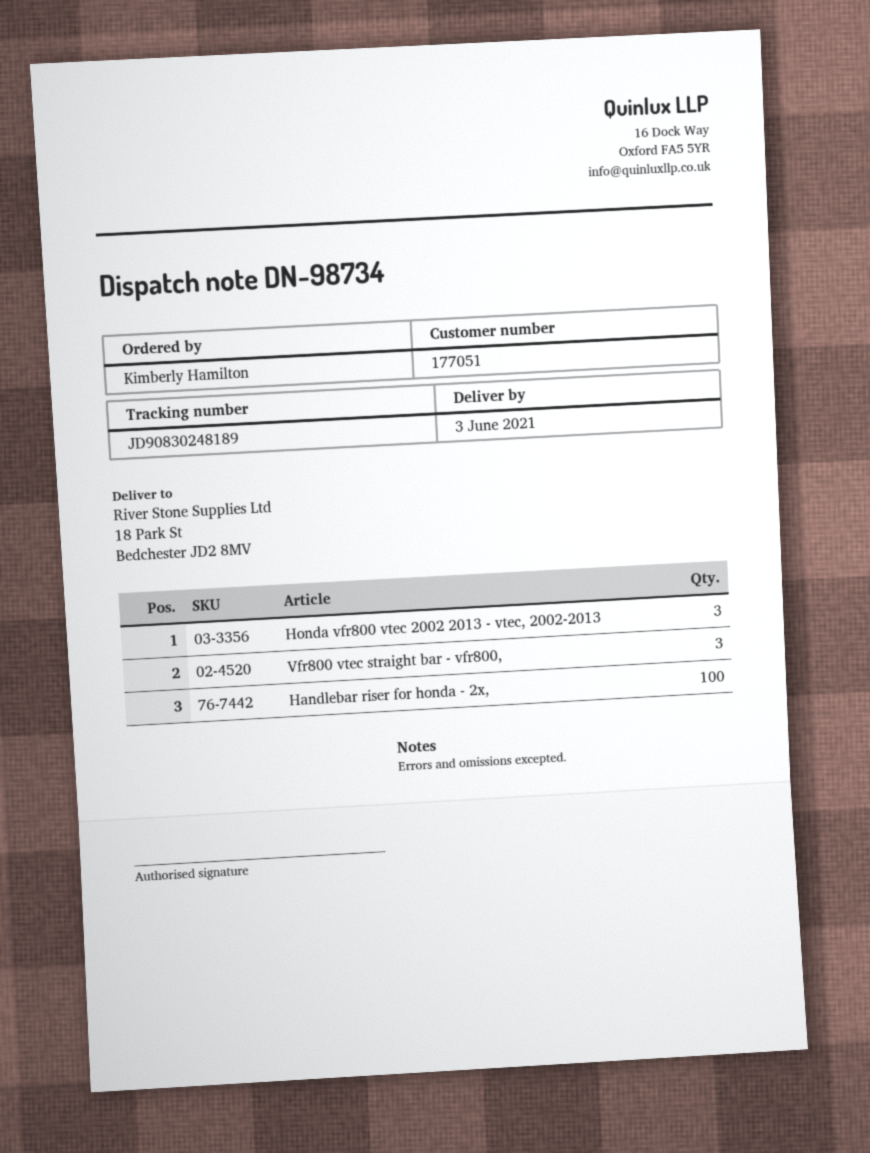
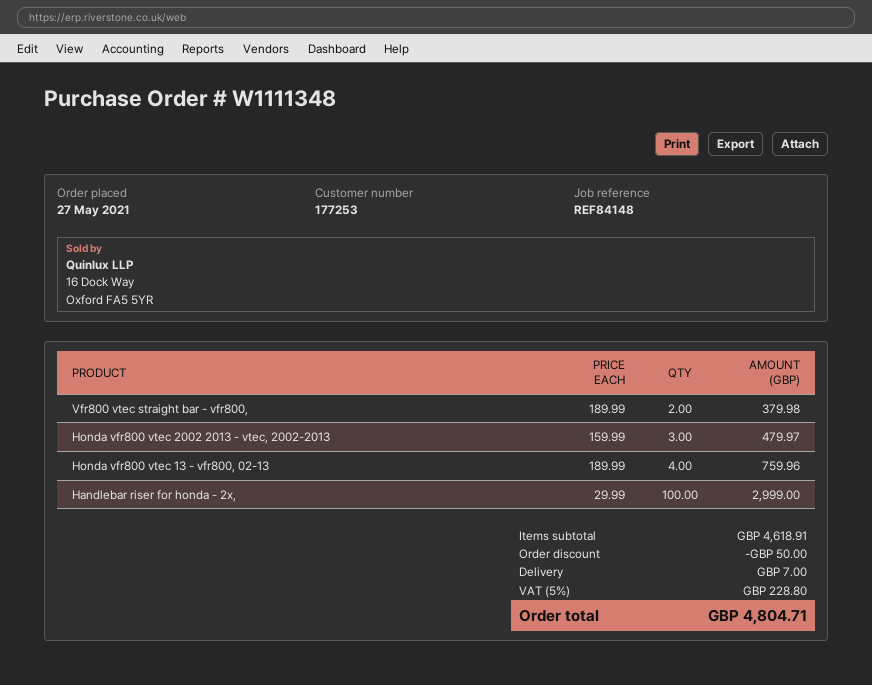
customer number: 177051 -> 177253
Vfr800 vtec straight bar - vfr800,: 3 -> 2
Honda vfr800 vtec 13 - vfr800, 02-13: none -> 4

